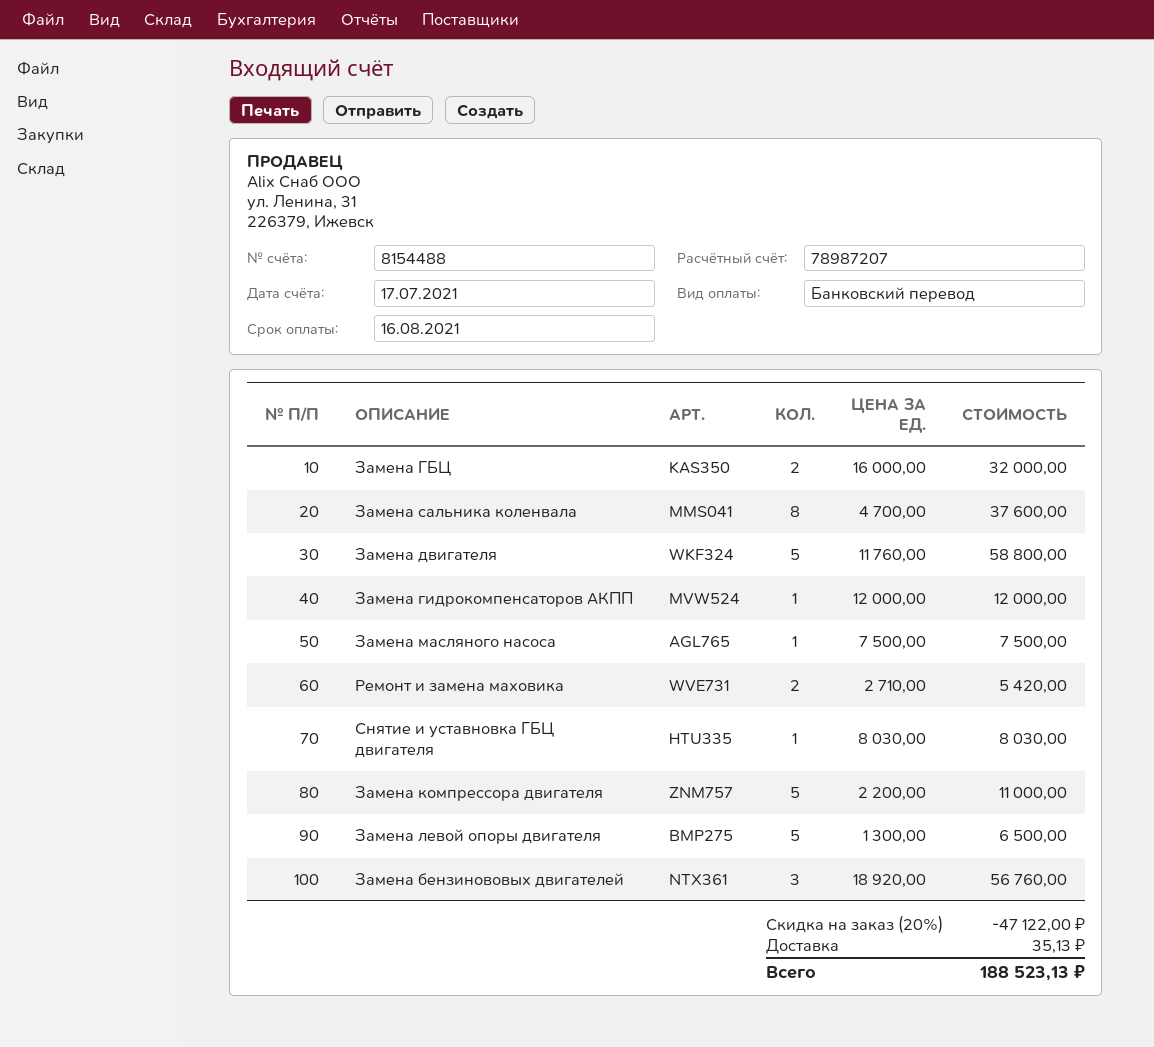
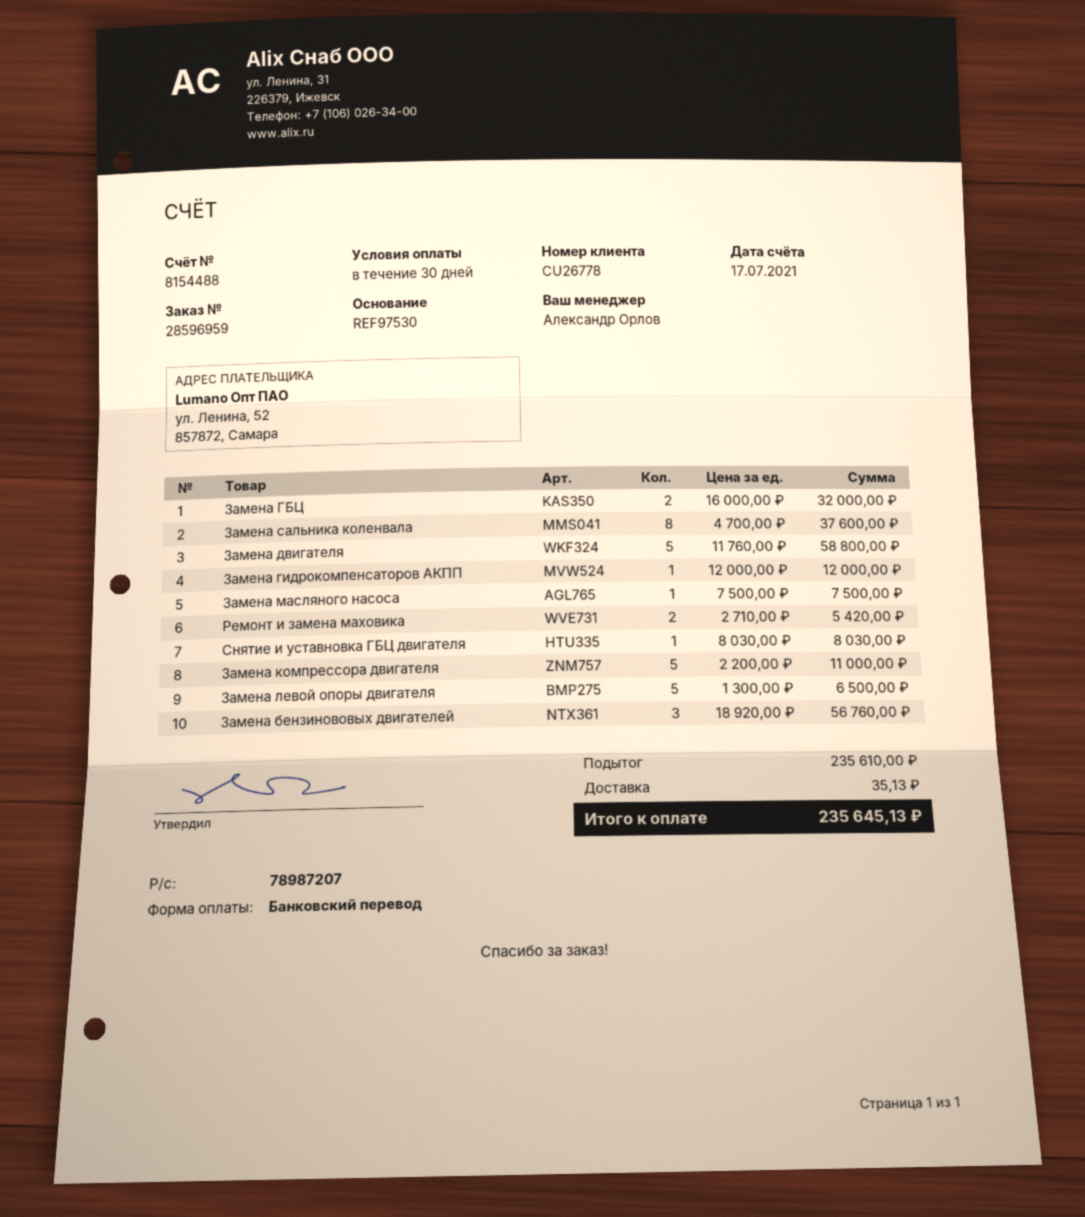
discount: 20% = 47122.00 -> none
total: 188523.13 -> 235645.13

